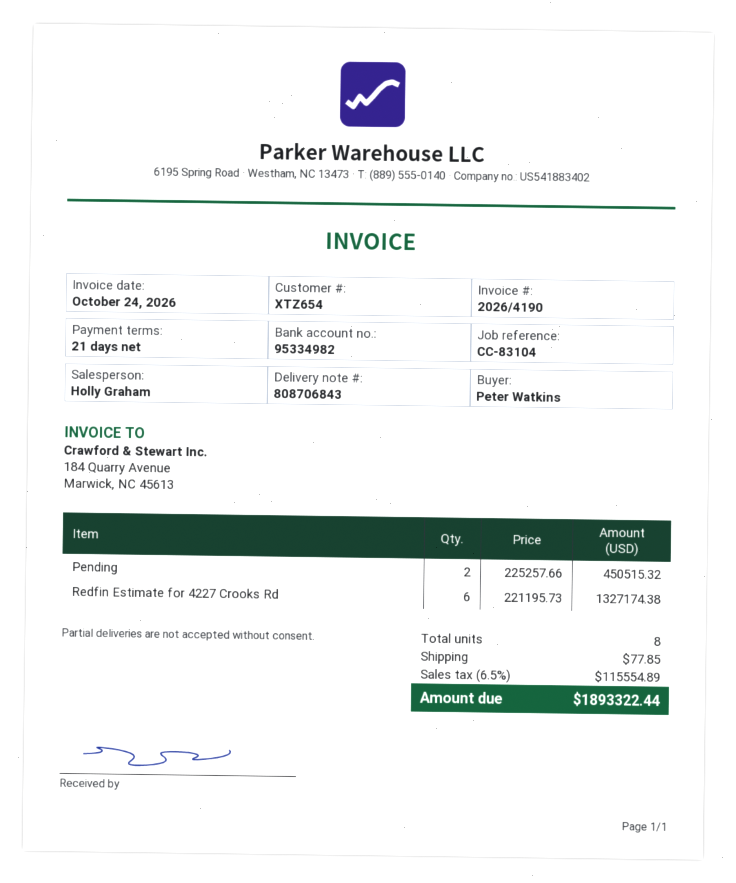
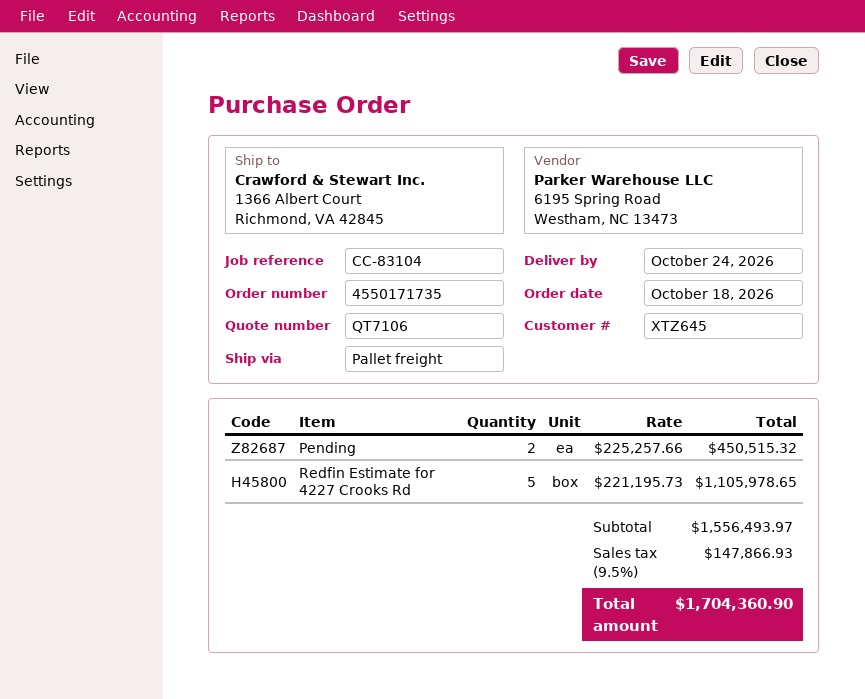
customer number: XTZ654 -> XTZ645
Redfin Estimate for 4227 Crooks Rd: 6 x 221195.73 = 1327174.38 -> 5 x 221195.73 = 1105978.65
shipping: 77.85 -> none
tax: 6.5% = 115554.89 -> 9.5% = 147866.93
total: 1893322.44 -> 1704360.90

